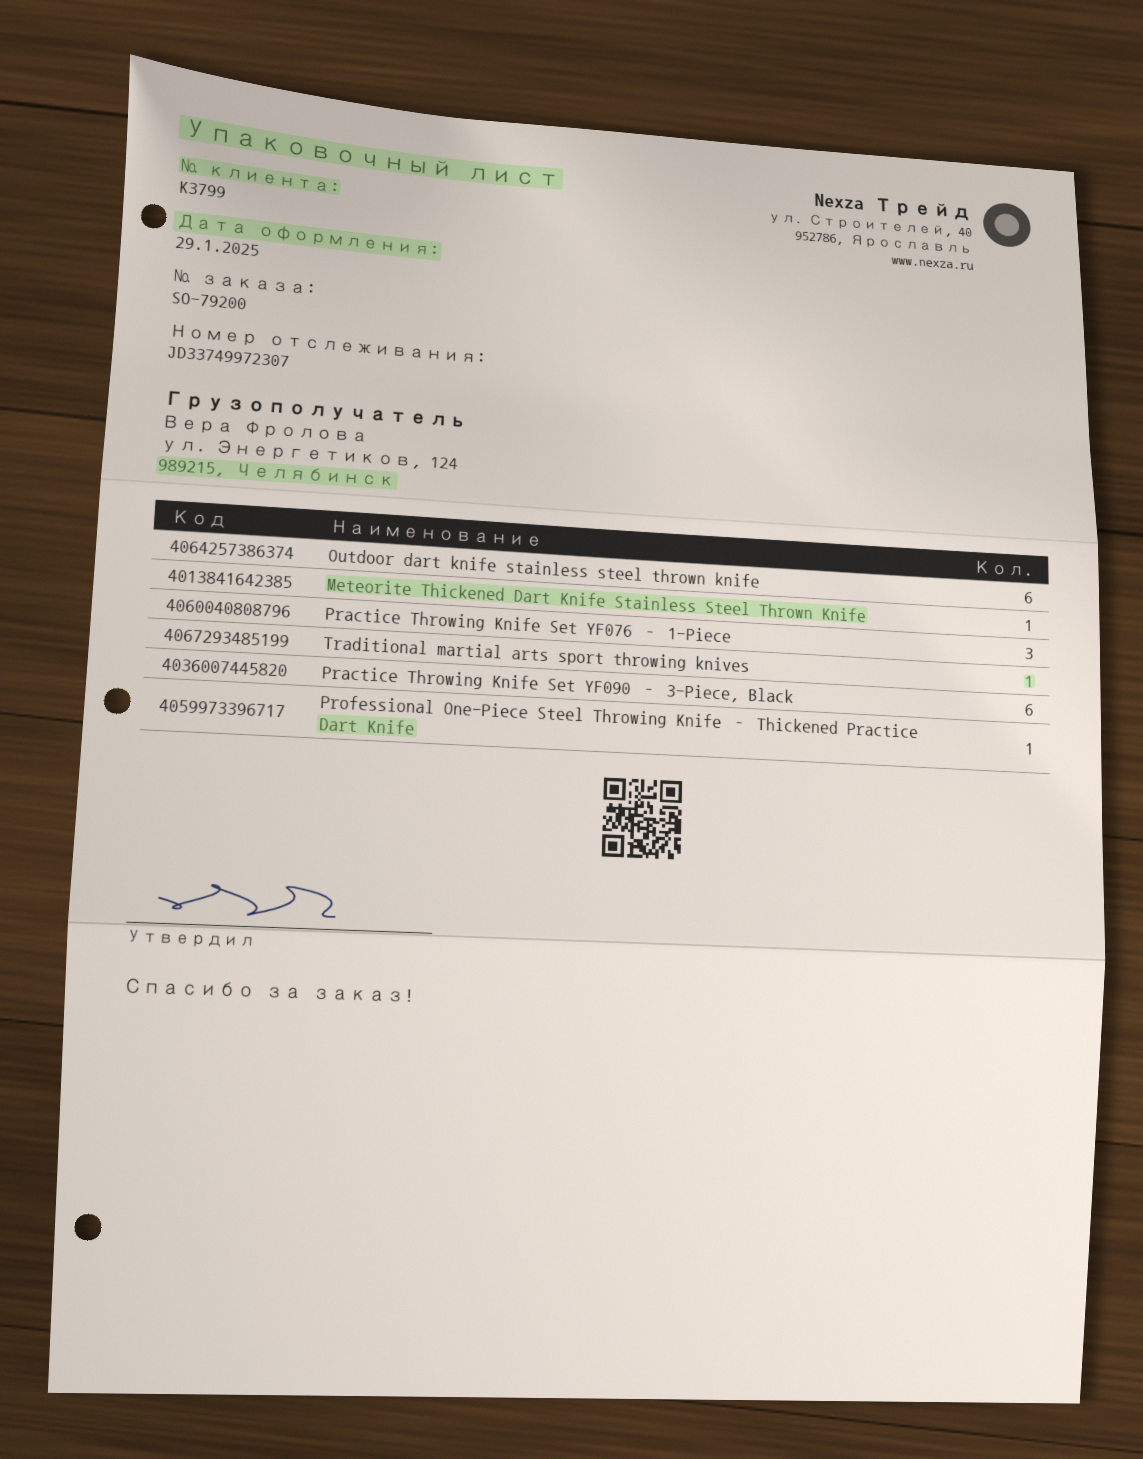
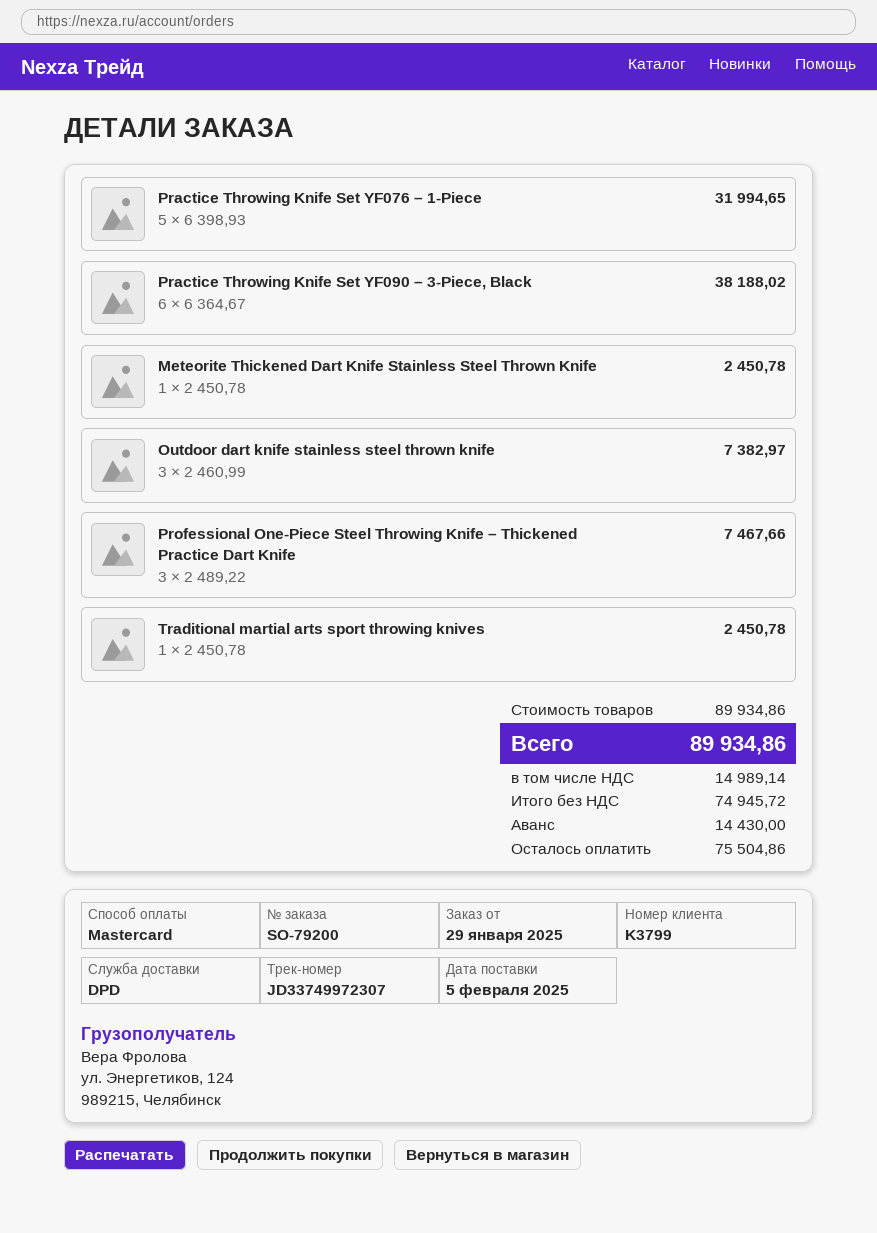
Outdoor dart knife stainless steel thrown knife: 6 -> 3
Practice Throwing Knife Set YF076 – 1-Piece: 3 -> 5
Professional One-Piece Steel Throwing Knife – Thickened Practice Dart Knife: 1 -> 3

